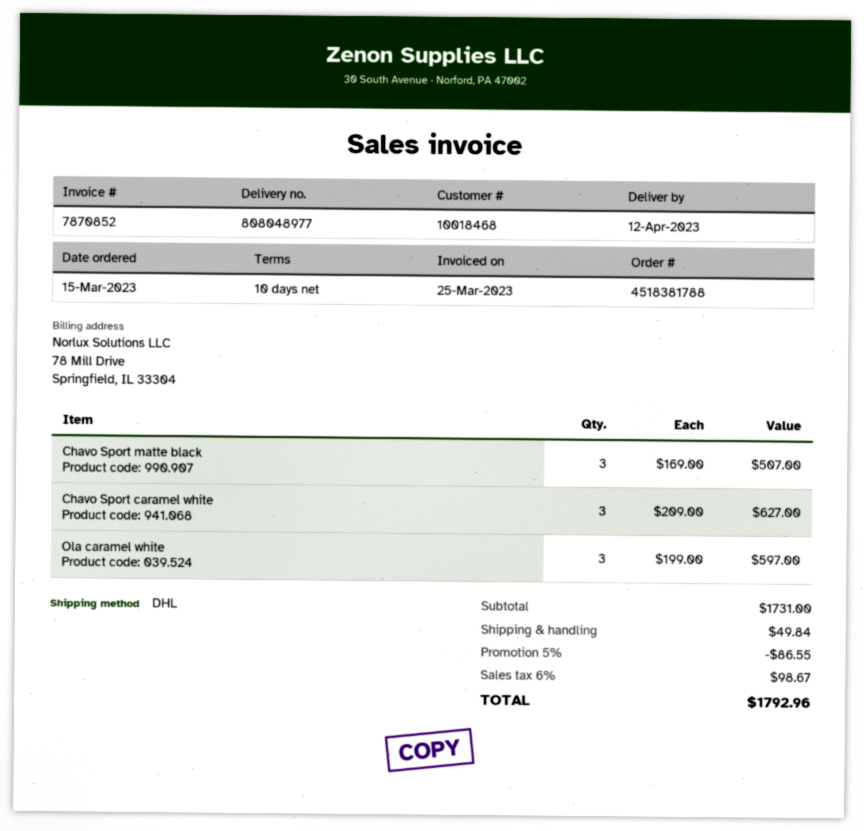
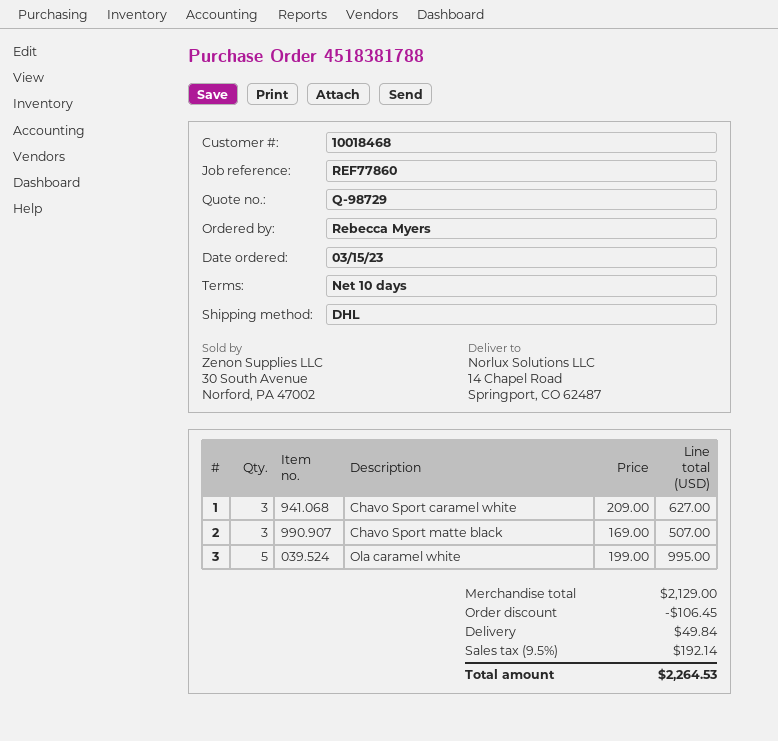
Ola caramel white: 3 x 199.00 = 597.00 -> 5 x 199.00 = 995.00
subtotal: 1731.00 -> 2129.00
discount: 86.55 -> 106.45
tax: 6% = 98.67 -> 9.5% = 192.14
total: 1792.96 -> 2264.53

